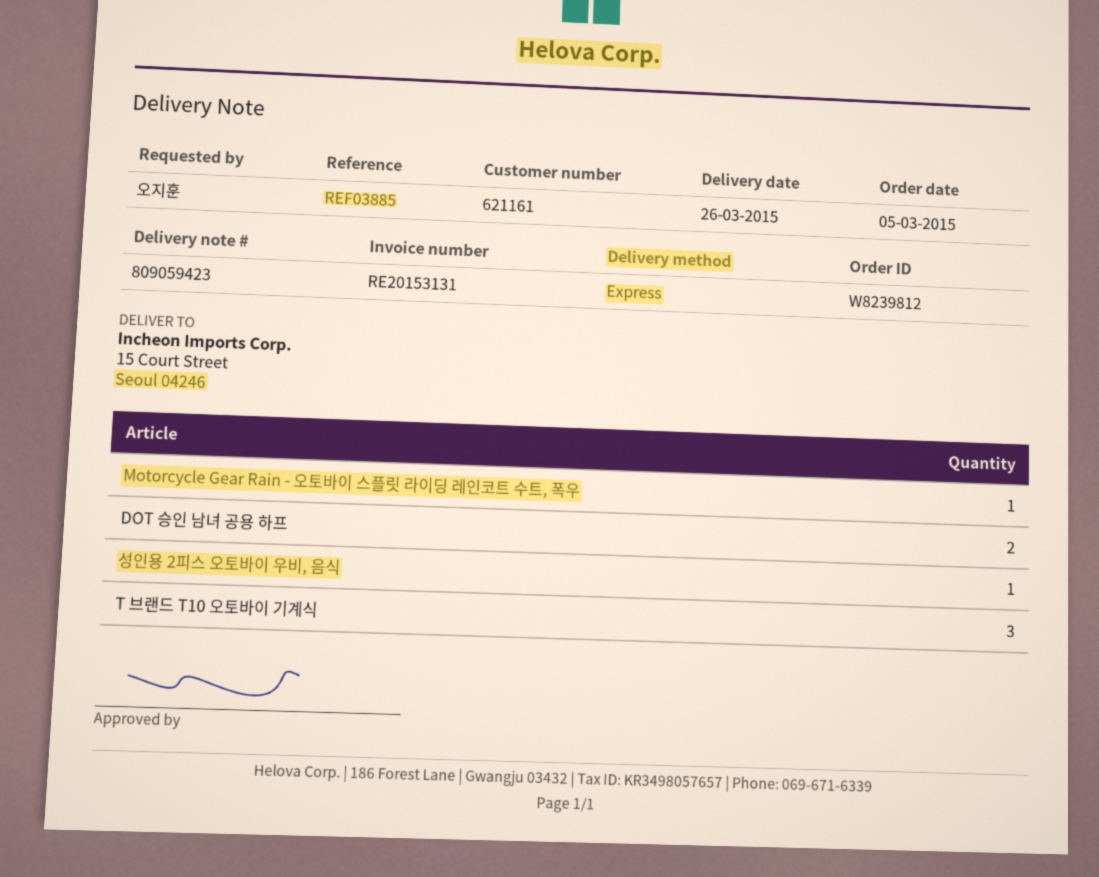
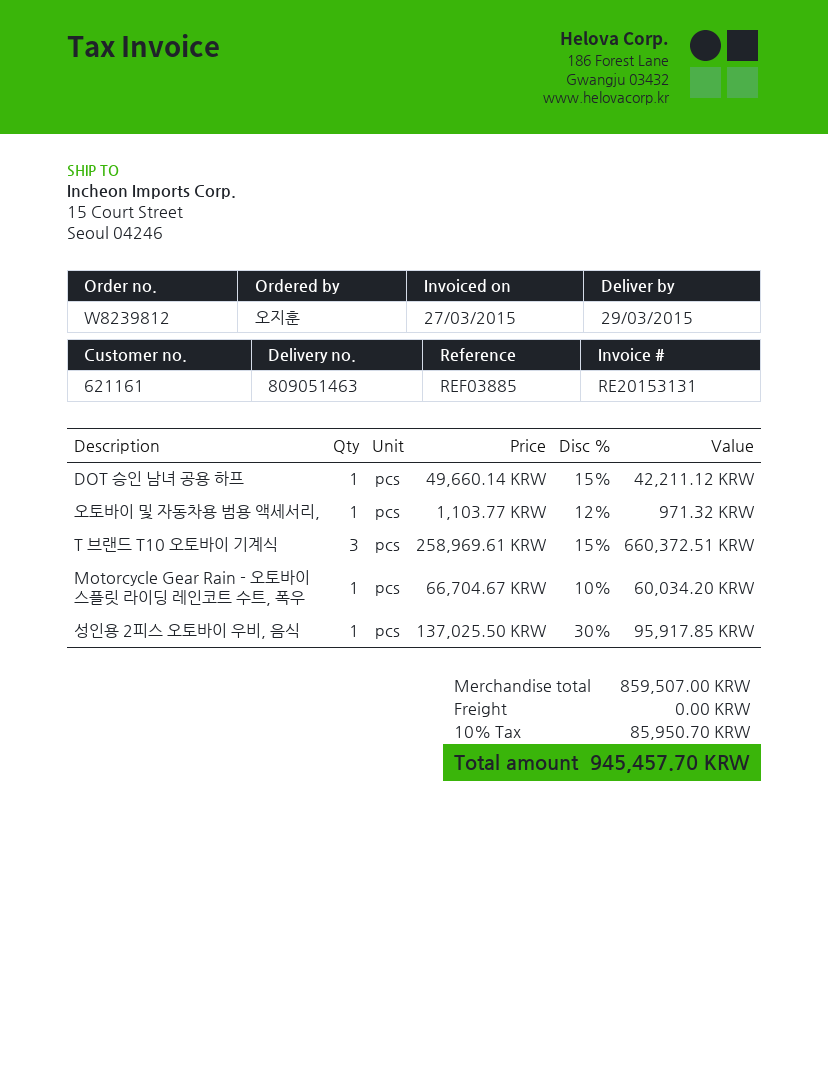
delivery note number: 809059423 -> 809051463
delivery date: 2015-03-26 -> 2015-03-29
DOT 승인 남녀 공용 하프: 2 -> 1
오토바이 및 자동차용 범용 액세서리,: none -> 1

